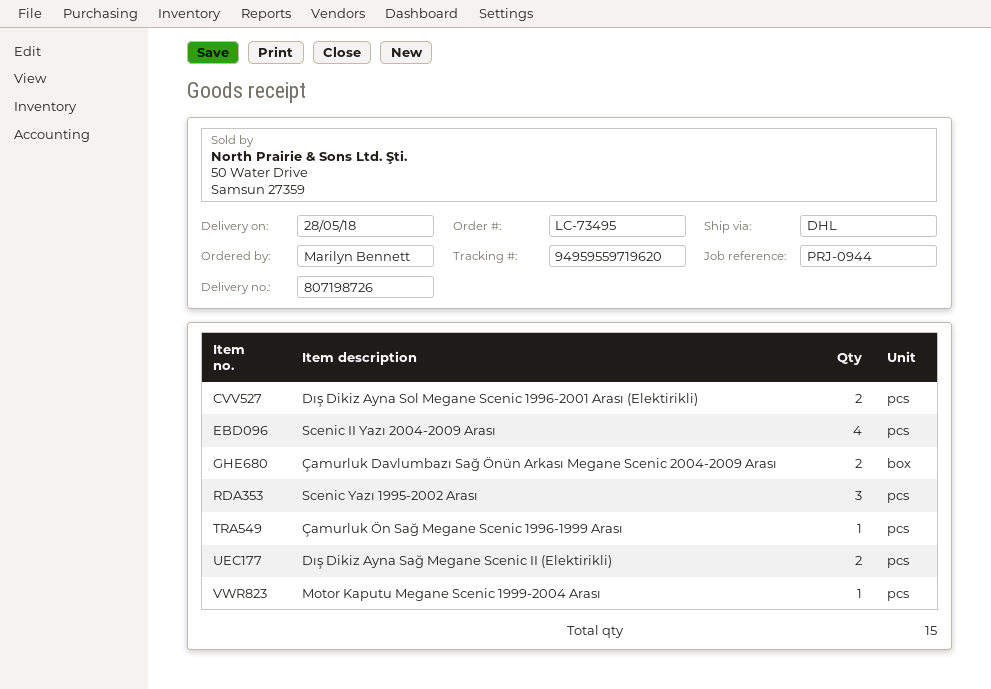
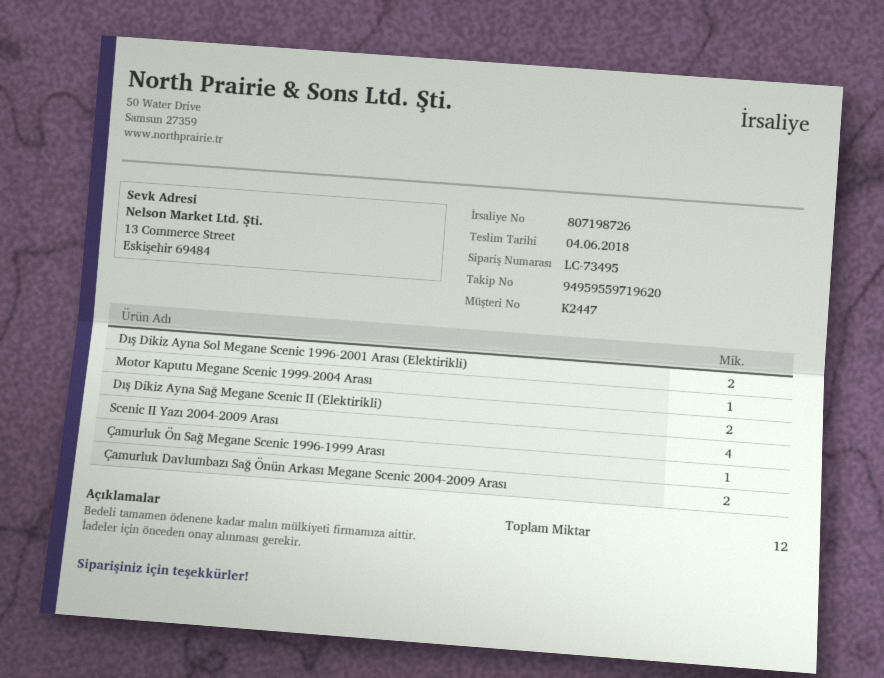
delivery date: 2018-05-28 -> 2018-06-04
Scenic Yazı 1995-2002 Arası: 3 -> none
total quantity: 15 -> 12

